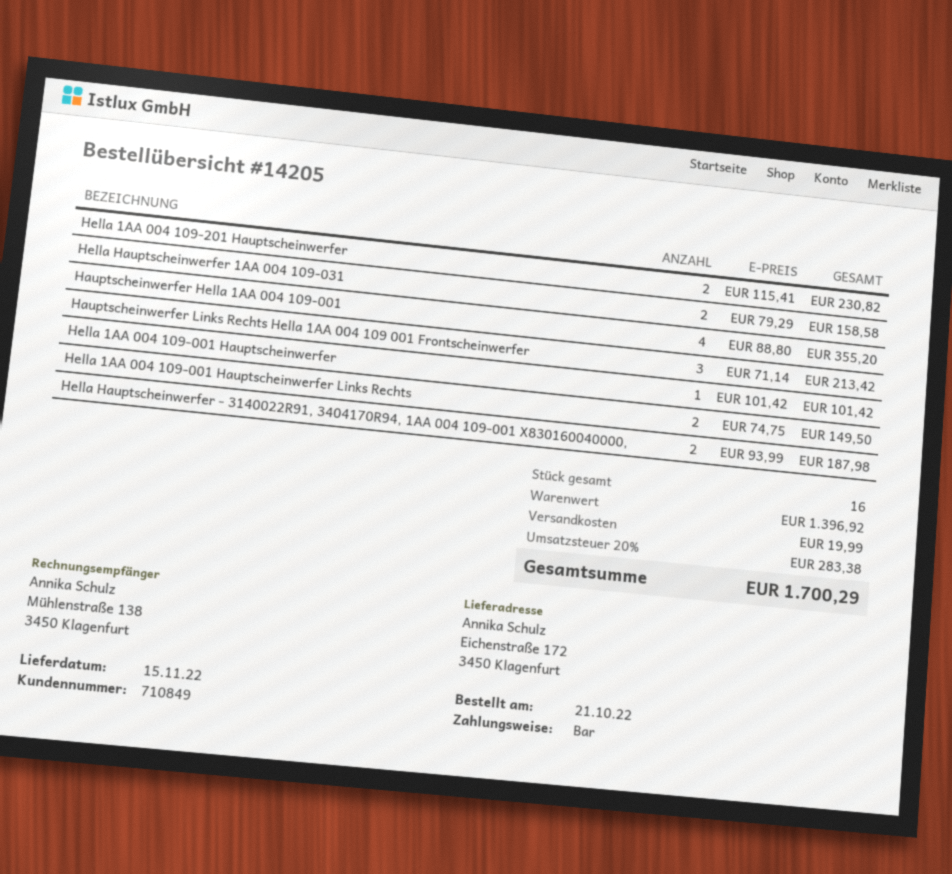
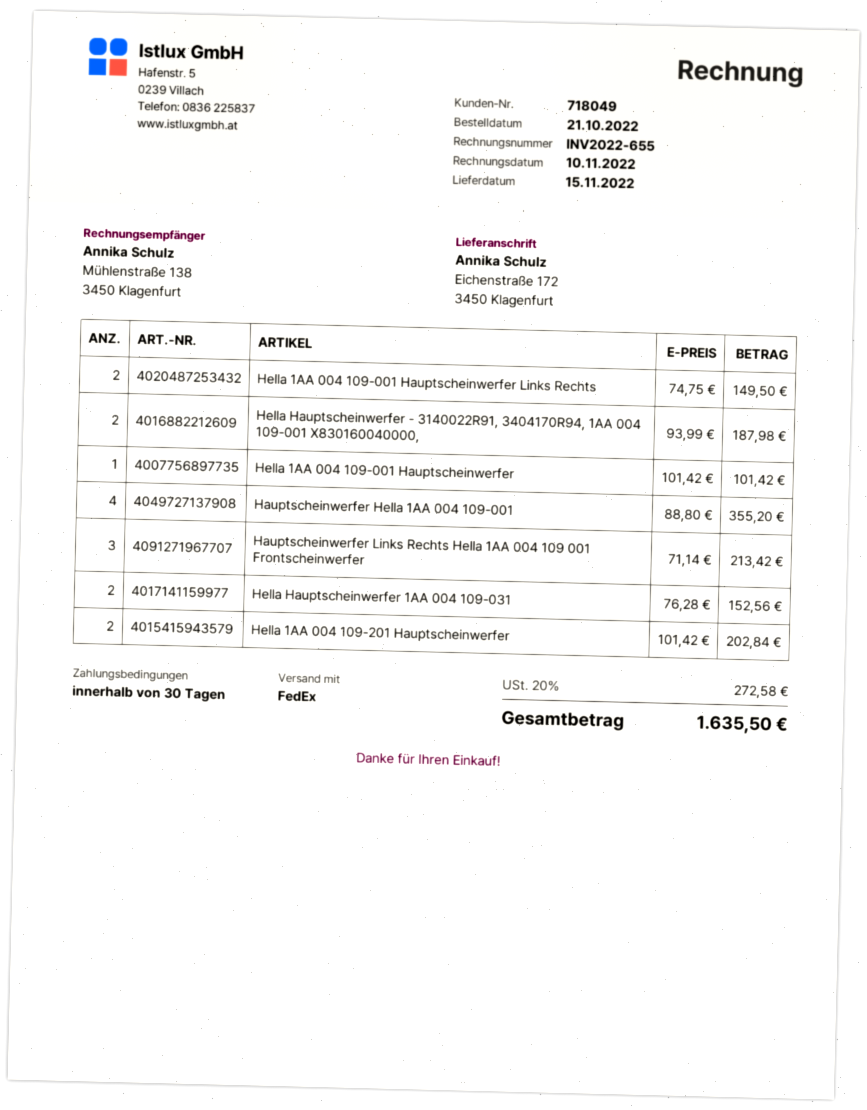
customer number: 710849 -> 718049
Hella 1AA 004 109-201 Hauptscheinwerfer: 2 x 115.41 = 230.82 -> 2 x 101.42 = 202.84
Hella Hauptscheinwerfer 1AA 004 109-031: 2 x 79.29 = 158.58 -> 2 x 76.28 = 152.56
shipping: 19.99 -> none
tax: 20% = 283.38 -> 20% = 272.58
total: 1700.29 -> 1635.50

